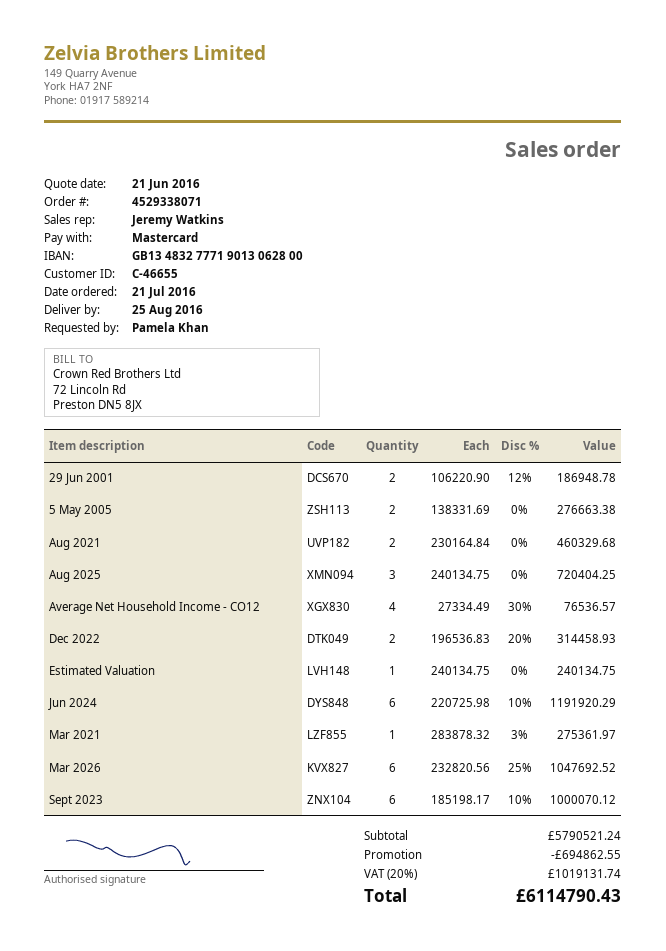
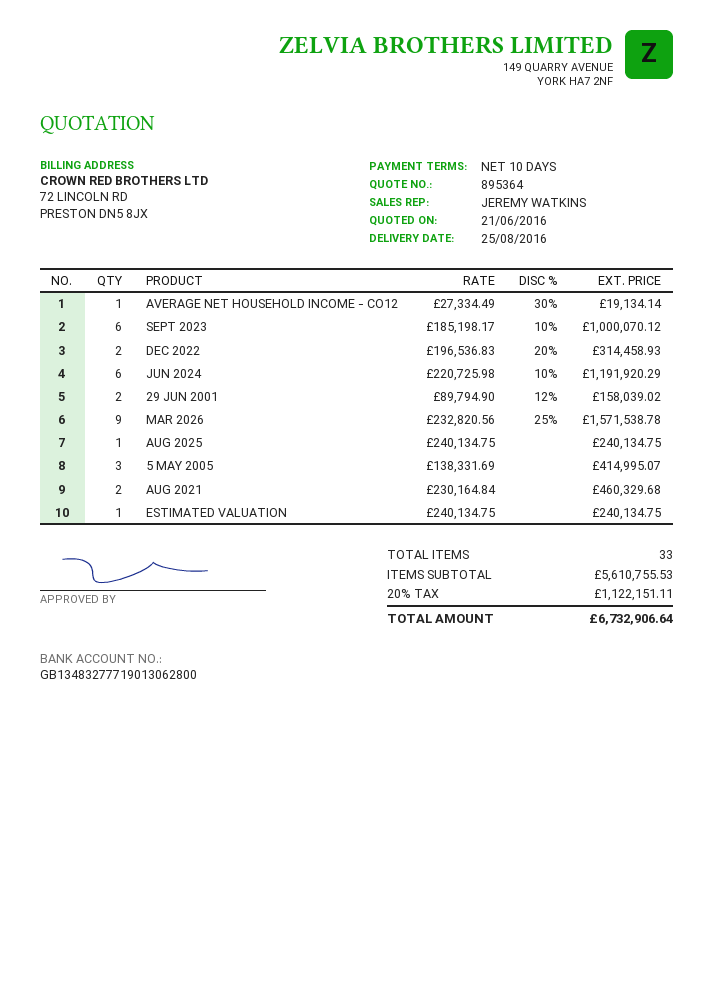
29 Jun 2001: 2 x 106220.90 - 12% = 186948.78 -> 2 x 89794.90 - 12% = 158039.02
5 May 2005: 2 x 138331.69 = 276663.38 -> 3 x 138331.69 = 414995.07
Aug 2025: 3 x 240134.75 = 720404.25 -> 1 x 240134.75 = 240134.75
Average Net Household Income - CO12: 4 x 27334.49 - 30% = 76536.57 -> 1 x 27334.49 - 30% = 19134.14
Mar 2021: 1 x 283878.32 - 3% = 275361.97 -> none
Mar 2026: 6 x 232820.56 - 25% = 1047692.52 -> 9 x 232820.56 - 25% = 1571538.78
subtotal: 5790521.24 -> 5610755.53
discount: 694862.55 -> none
tax: 20% = 1019131.74 -> 20% = 1122151.11
total: 6114790.43 -> 6732906.64

